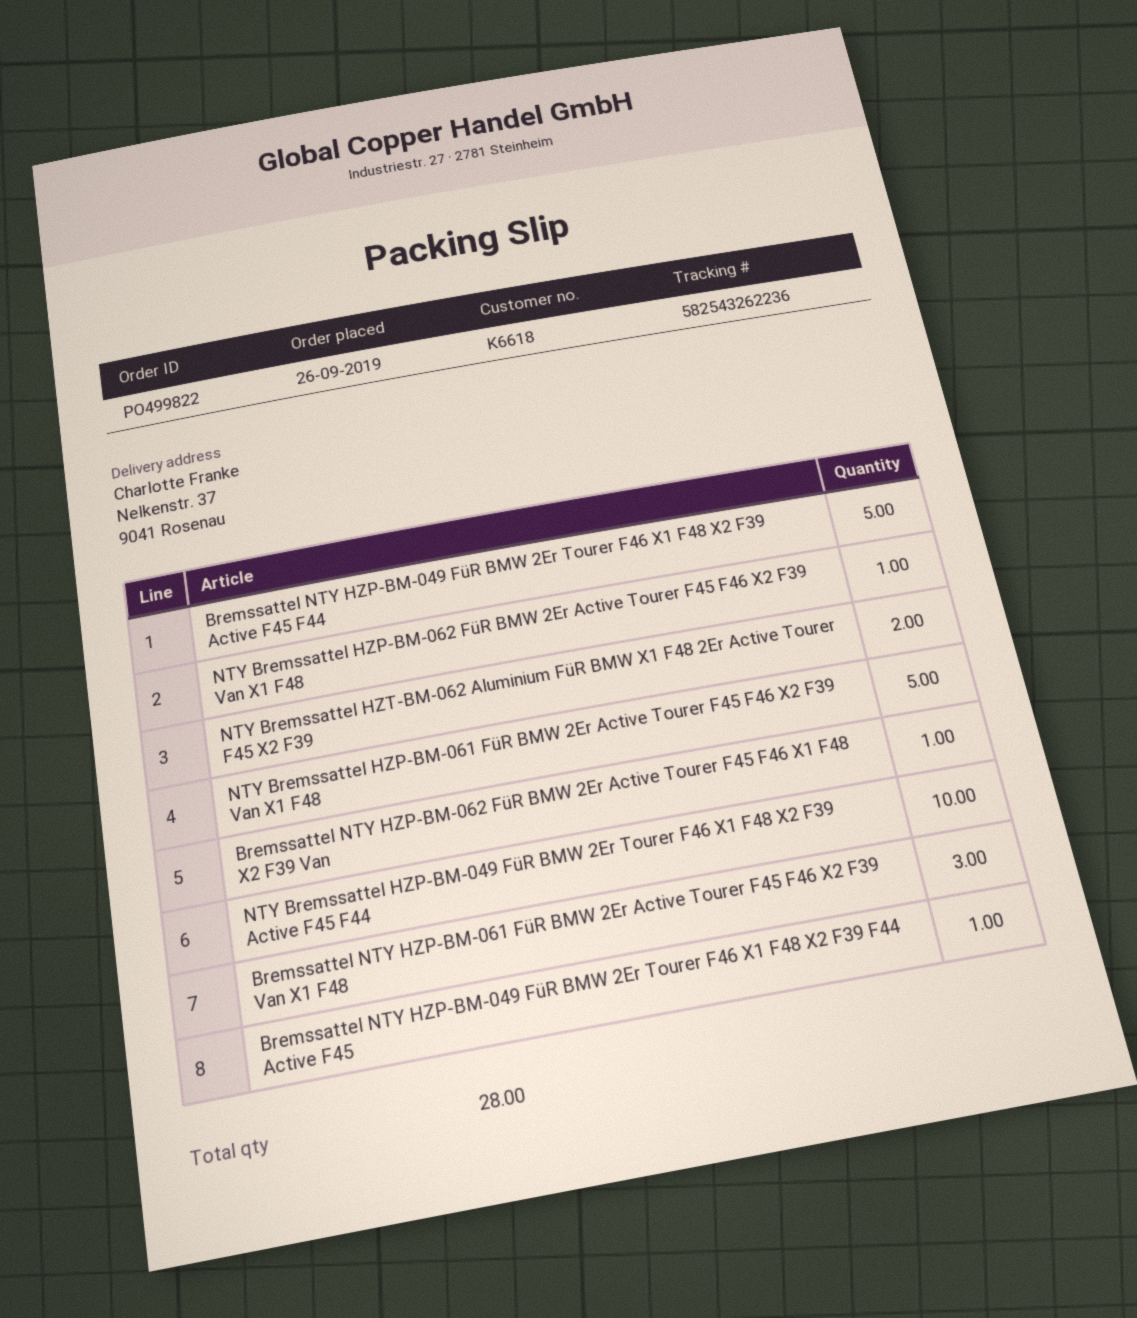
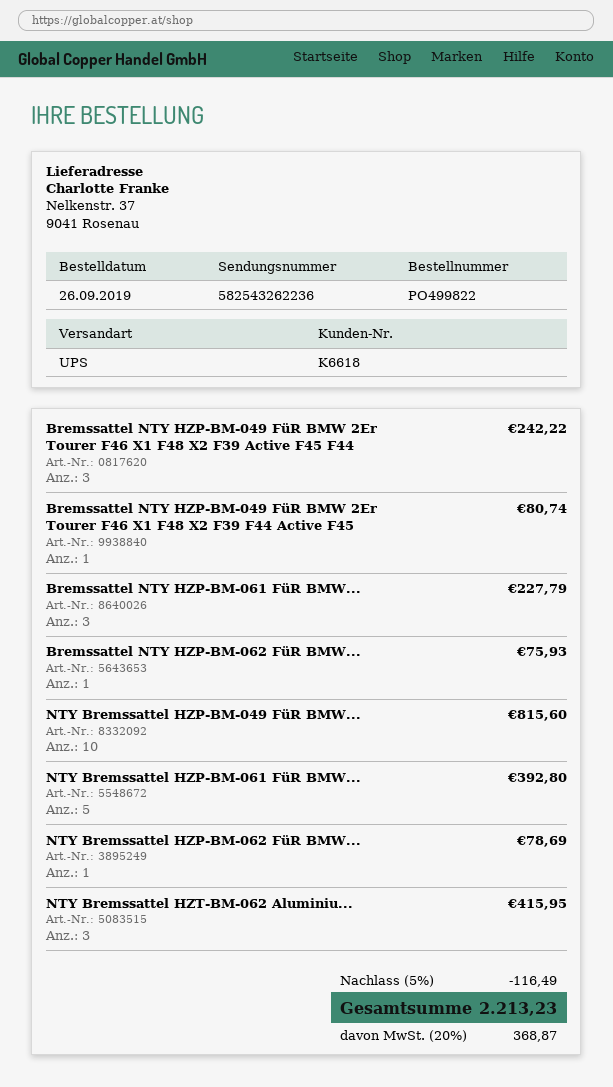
Bremssattel NTY HZP-BM-049 FüR BMW 2Er Tourer F46 X1 F48 X2 F39 Active F45 F44: 5 -> 3
NTY Bremssattel HZT-BM-062 Aluminium FüR BMW X1 F48 2Er Active Tourer F45 X2 F39: 2 -> 3

